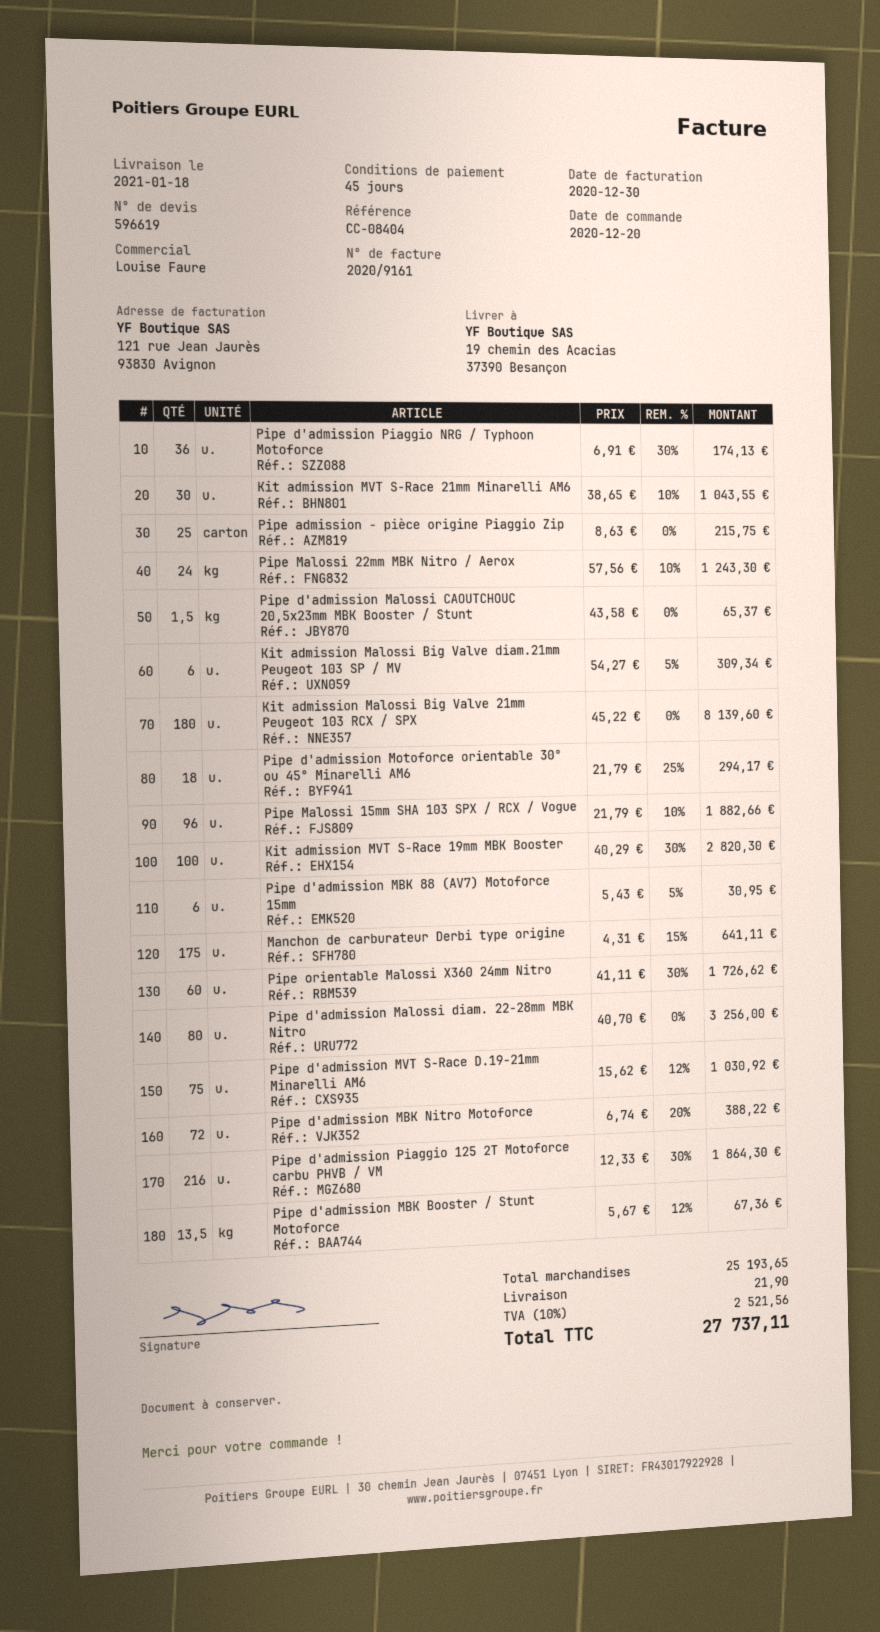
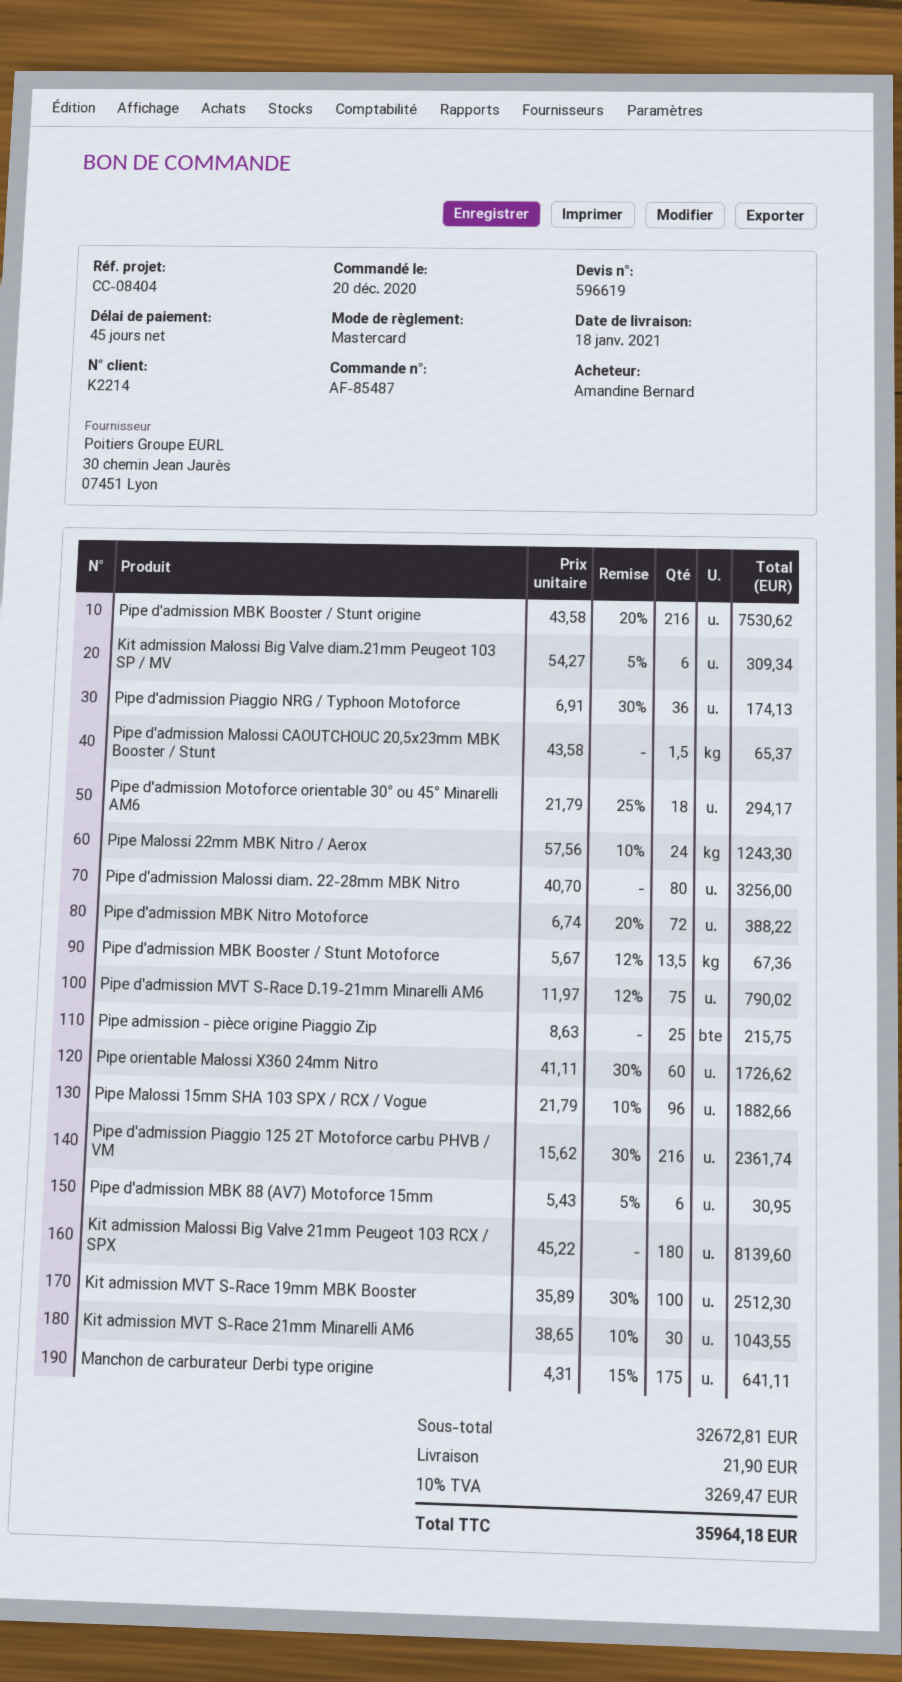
Kit admission MVT S-Race 19mm MBK Booster: 100 x 40.29 - 30% = 2820.30 -> 100 x 35.89 - 30% = 2512.30
Pipe d'admission MVT S-Race D.19-21mm Minarelli AM6: 75 x 15.62 - 12% = 1030.92 -> 75 x 11.97 - 12% = 790.02
Pipe d'admission Piaggio 125 2T Motoforce carbu PHVB / VM: 216 x 12.33 - 30% = 1864.30 -> 216 x 15.62 - 30% = 2361.74
Pipe d'admission MBK Booster / Stunt origine: none -> 216 x 43.58 - 20% = 7530.62
subtotal: 25193.65 -> 32672.81
tax: 10% = 2521.56 -> 10% = 3269.47
total: 27737.11 -> 35964.18

